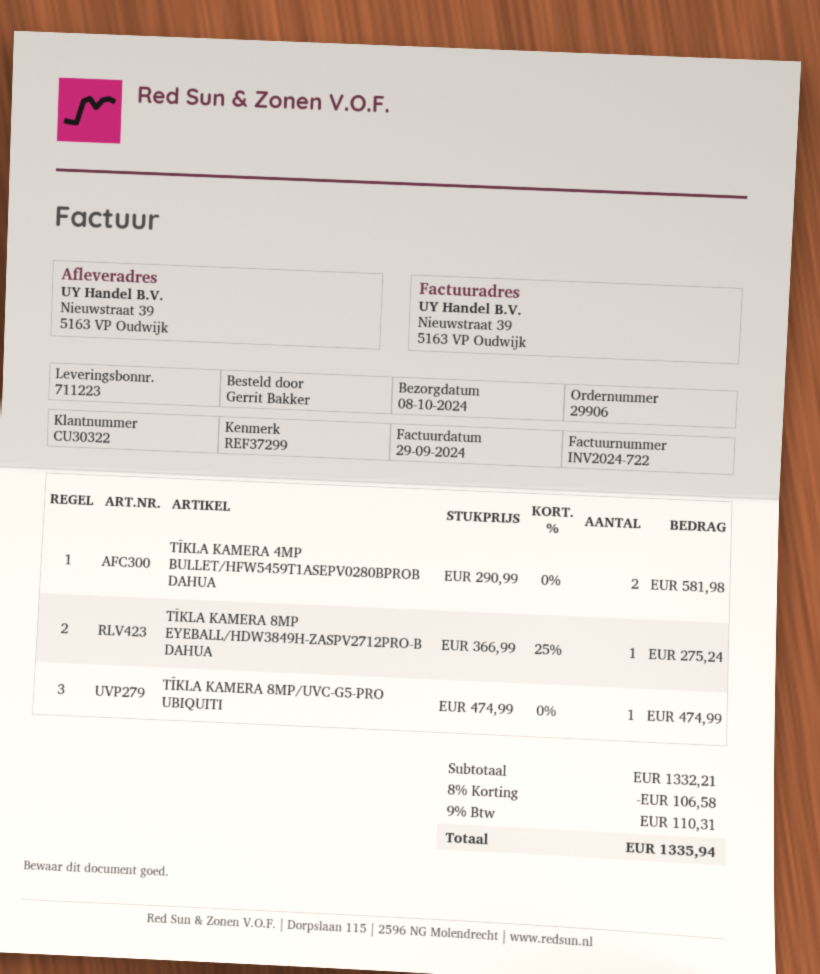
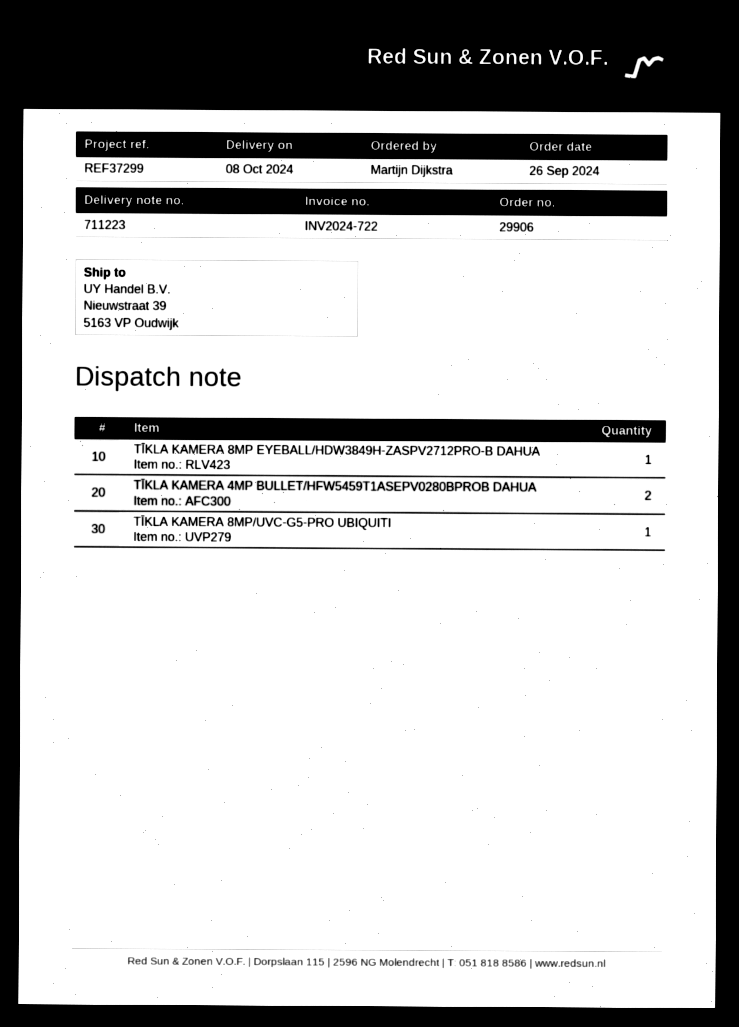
ordered by: Gerrit Bakker -> Martijn Dijkstra

